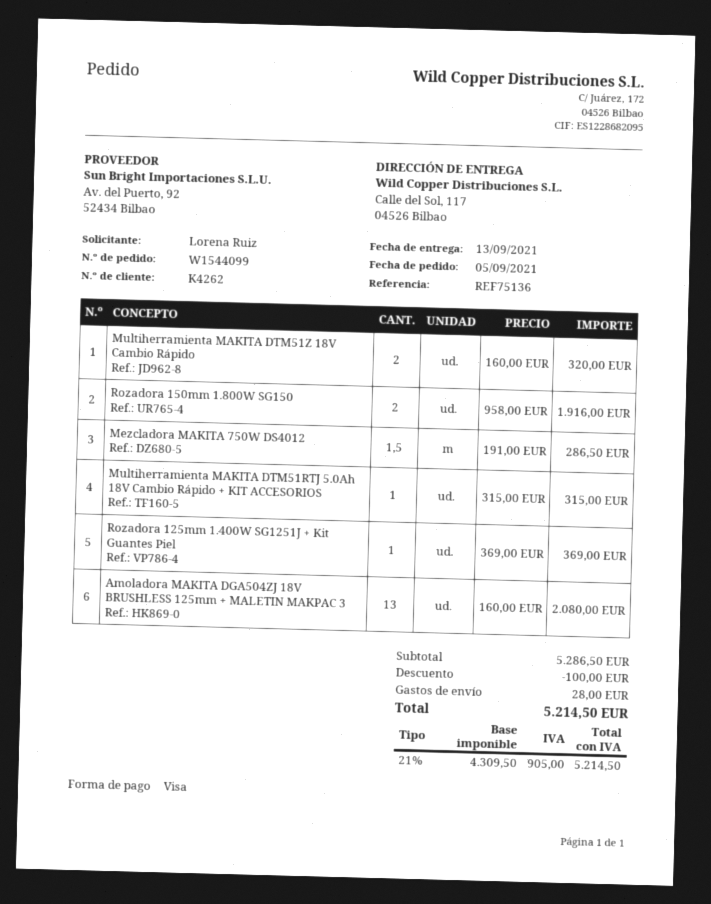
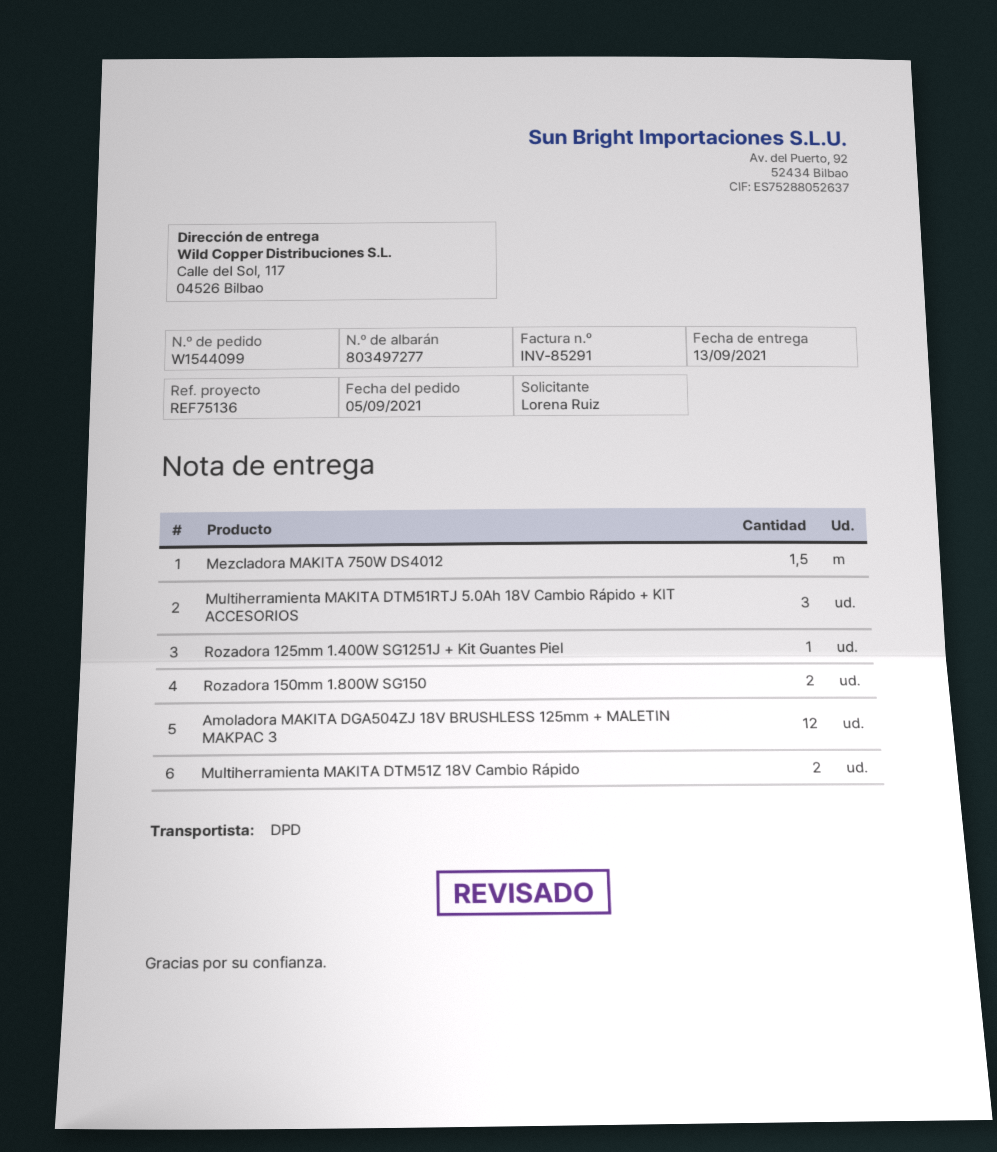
Multiherramienta MAKITA DTM51RTJ 5.0Ah 18V Cambio Rápido + KIT ACCESORIOS: 1 -> 3
Amoladora MAKITA DGA504ZJ 18V BRUSHLESS 125mm + MALETIN MAKPAC 3: 13 -> 12

